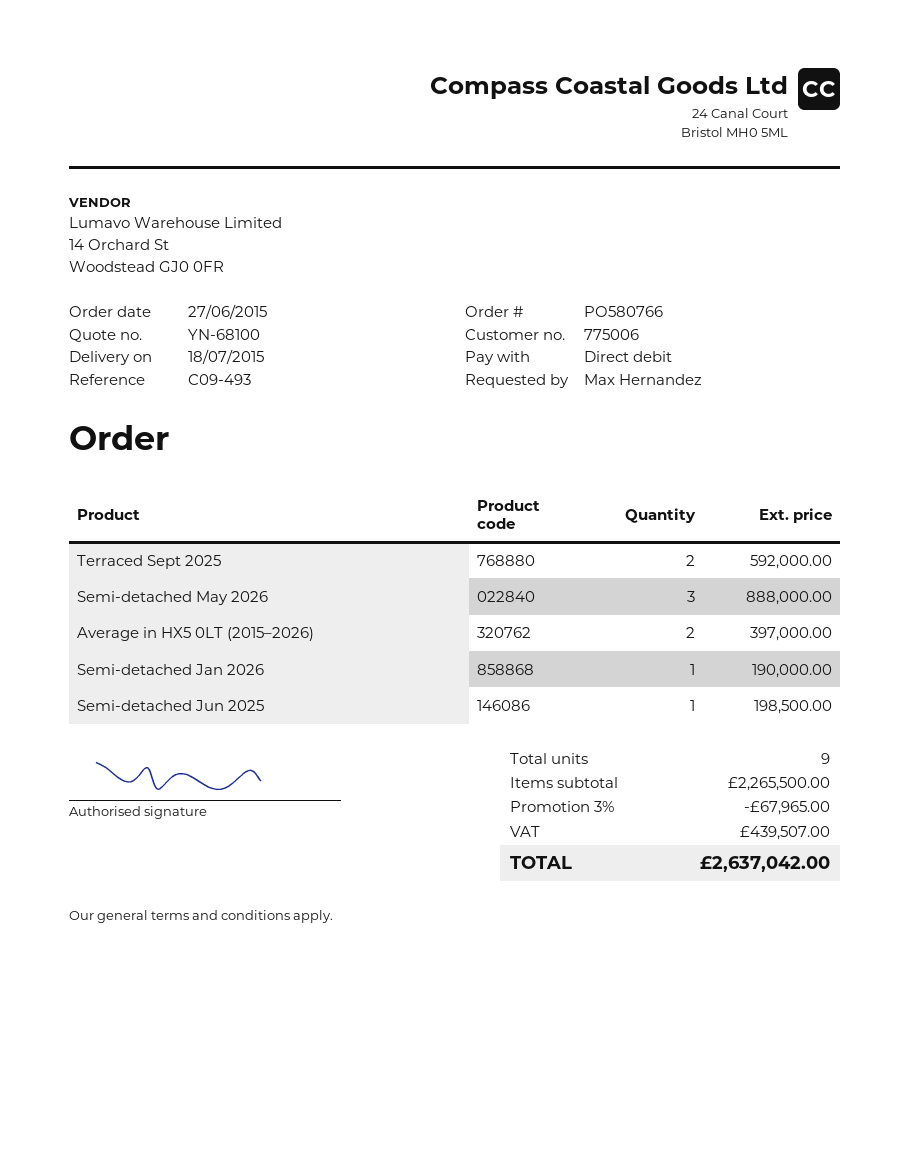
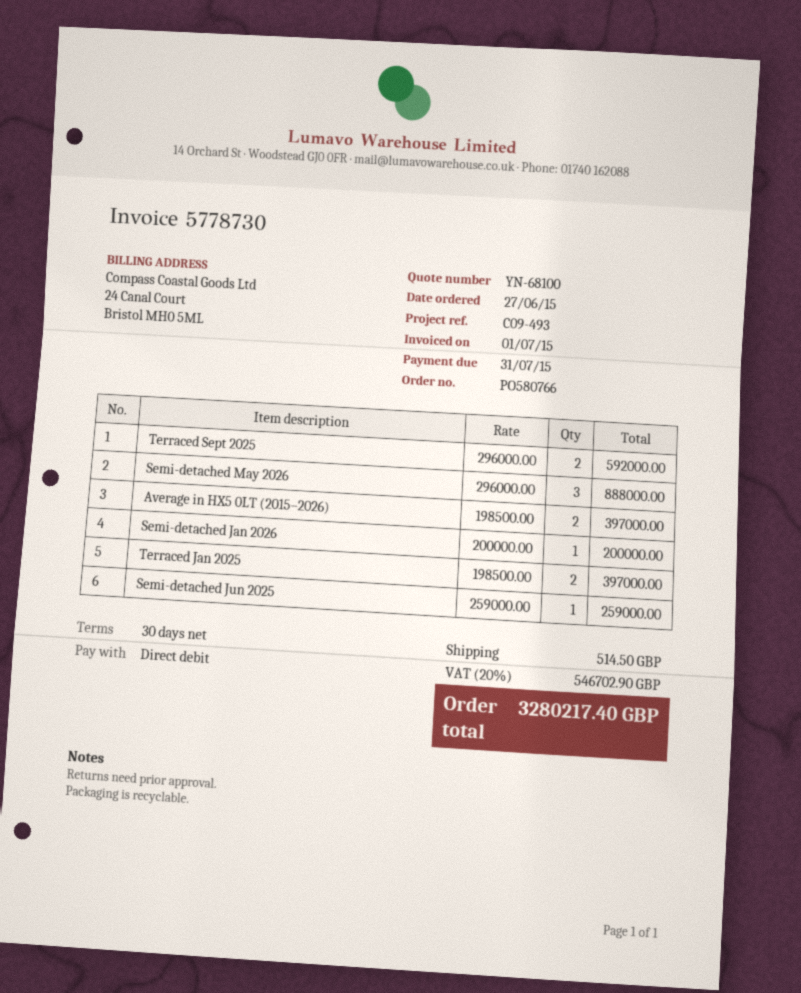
Semi-detached Jan 2026: 1 for 190000.00 -> 1 for 200000.00
Semi-detached Jun 2025: 1 for 198500.00 -> 1 for 259000.00
Terraced Jan 2025: none -> 2 for 397000.00
discount: 3% = 67965.00 -> none
shipping: none -> 514.50
tax: 439507.00 -> 546702.90
total: 2637042.00 -> 3280217.40

